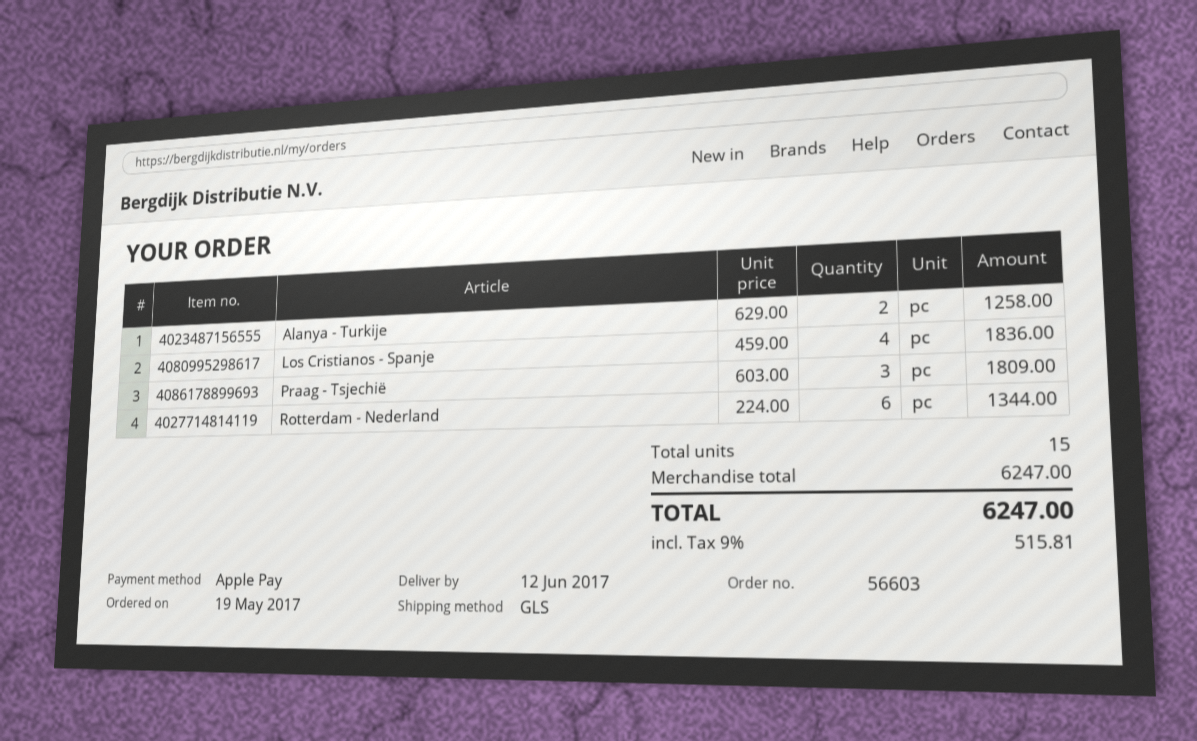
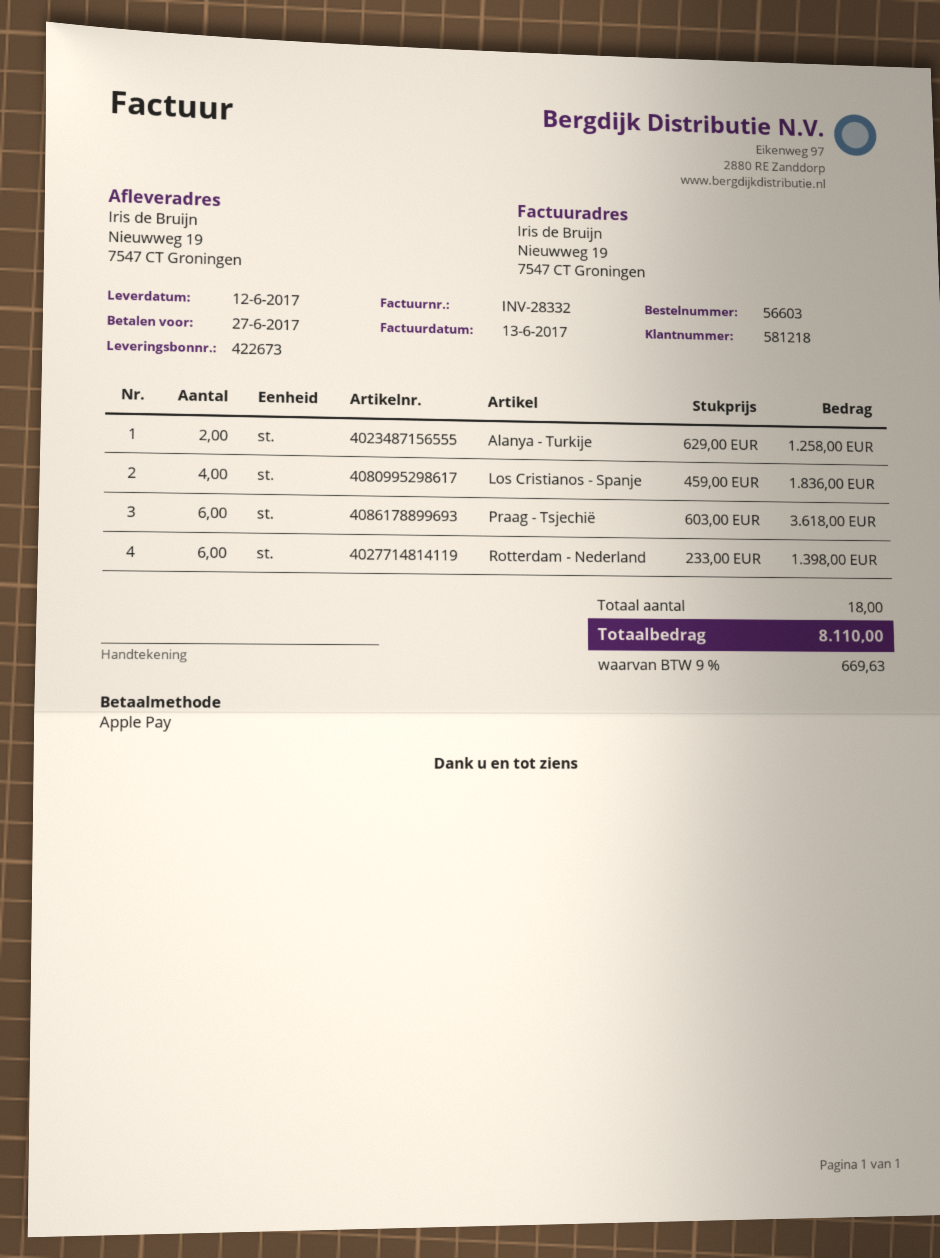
Praag - Tsjechië: 3 x 603.00 = 1809.00 -> 6 x 603.00 = 3618.00
Rotterdam - Nederland: 6 x 224.00 = 1344.00 -> 6 x 233.00 = 1398.00
total quantity: 15 -> 18
tax: 9% = 515.81 -> 9% = 669.63
total: 6247.00 -> 8110.00

